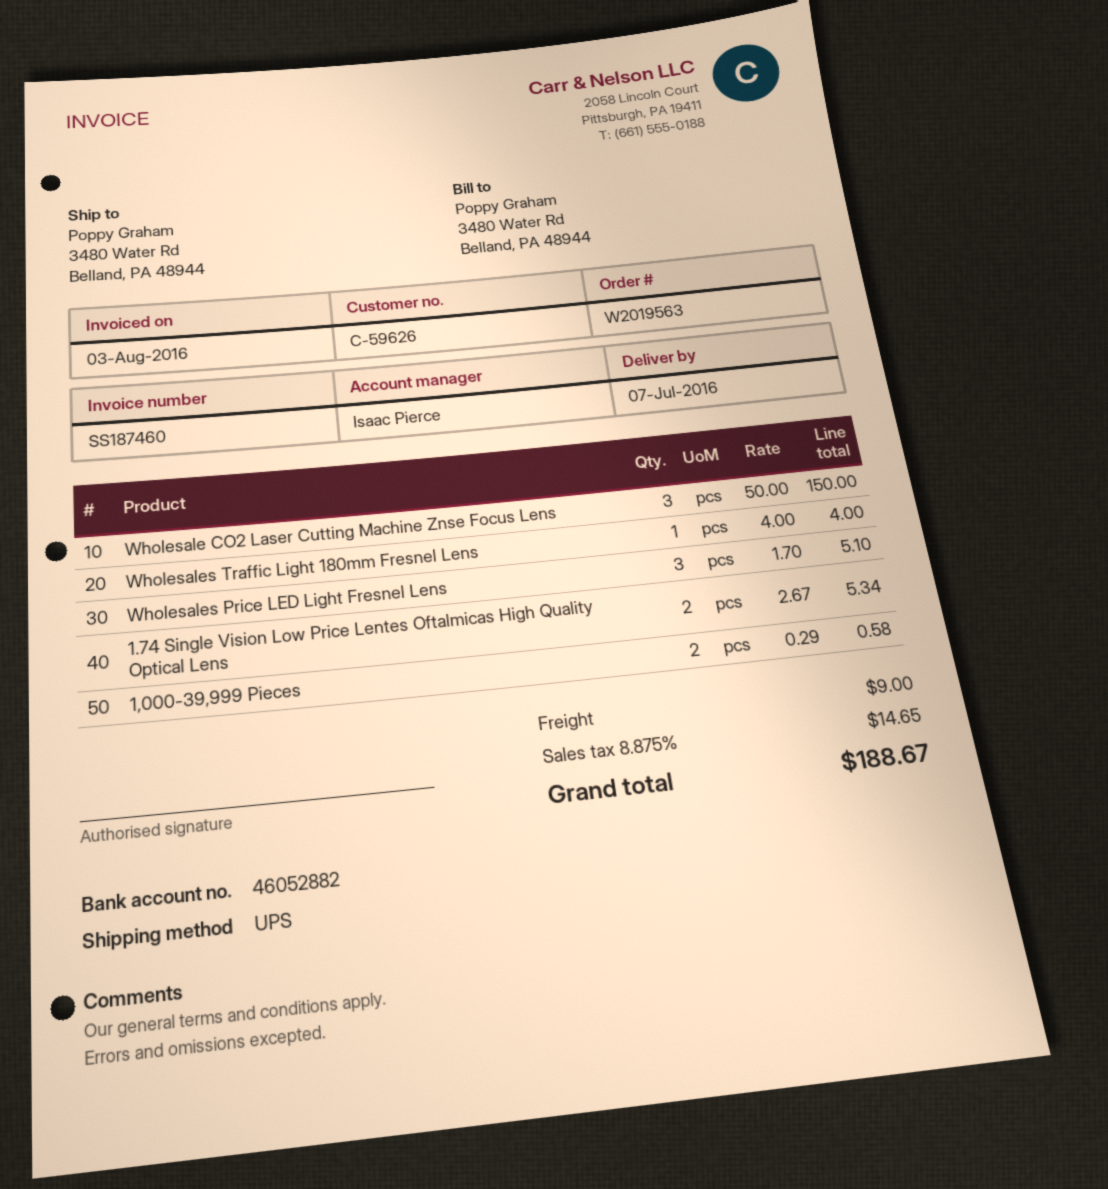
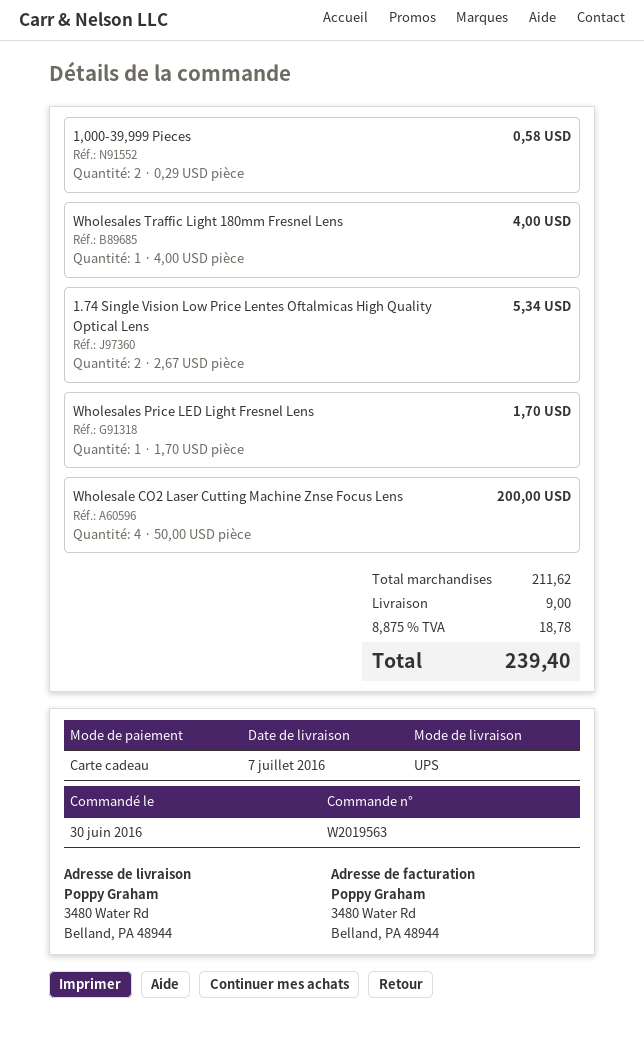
Wholesale CO2 Laser Cutting Machine Znse Focus Lens: 3 x 50.00 = 150.00 -> 4 x 50.00 = 200.00
Wholesales Price LED Light Fresnel Lens: 3 x 1.70 = 5.10 -> 1 x 1.70 = 1.70
tax: 8.875% = 14.65 -> 8.875% = 18.78
total: 188.67 -> 239.40

